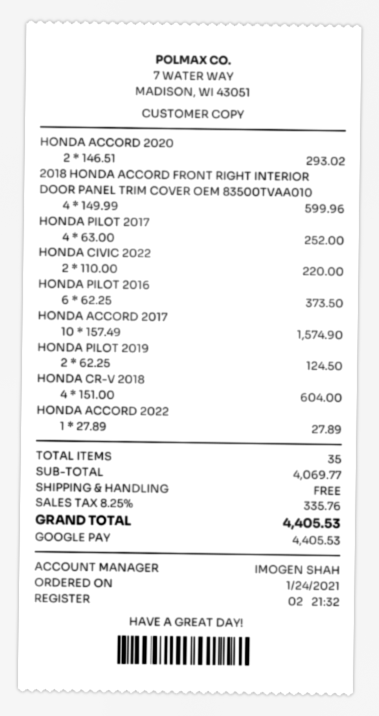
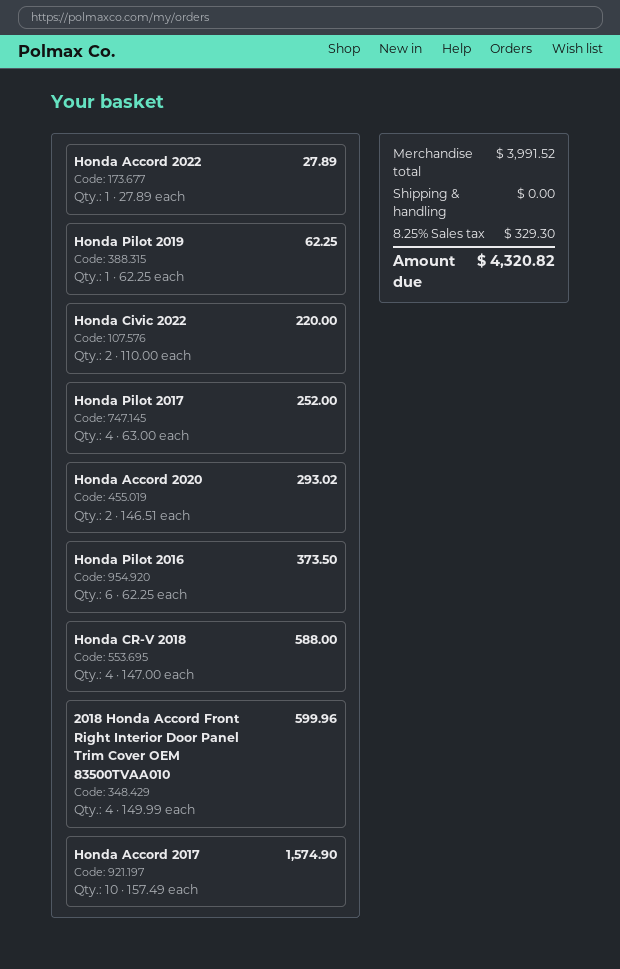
HONDA PILOT 2019: 2 x 62.25 = 124.50 -> 1 x 62.25 = 62.25
HONDA CR-V 2018: 4 x 151.00 = 604.00 -> 4 x 147.00 = 588.00
subtotal: 4069.77 -> 3991.52
tax: 8.25% = 335.76 -> 8.25% = 329.30
total: 4405.53 -> 4320.82

